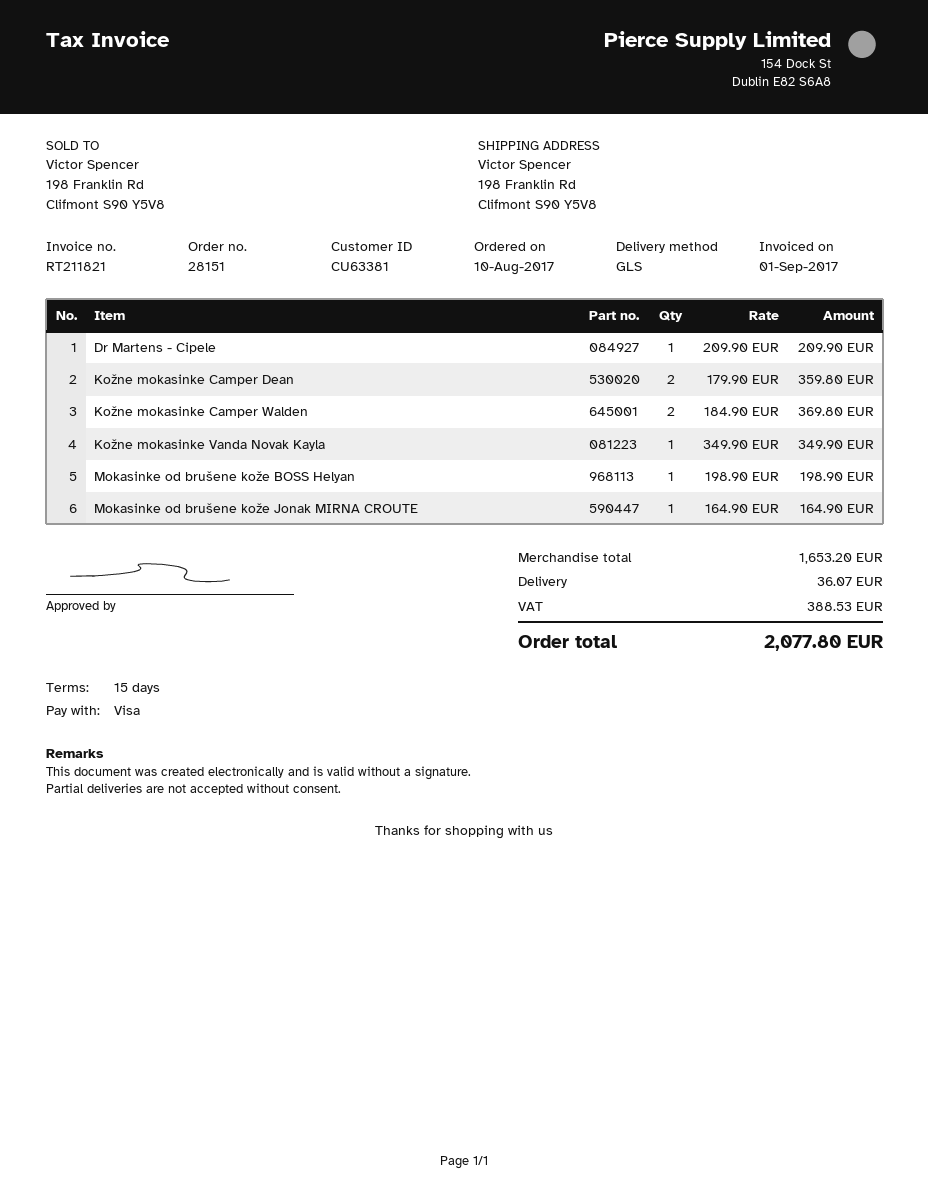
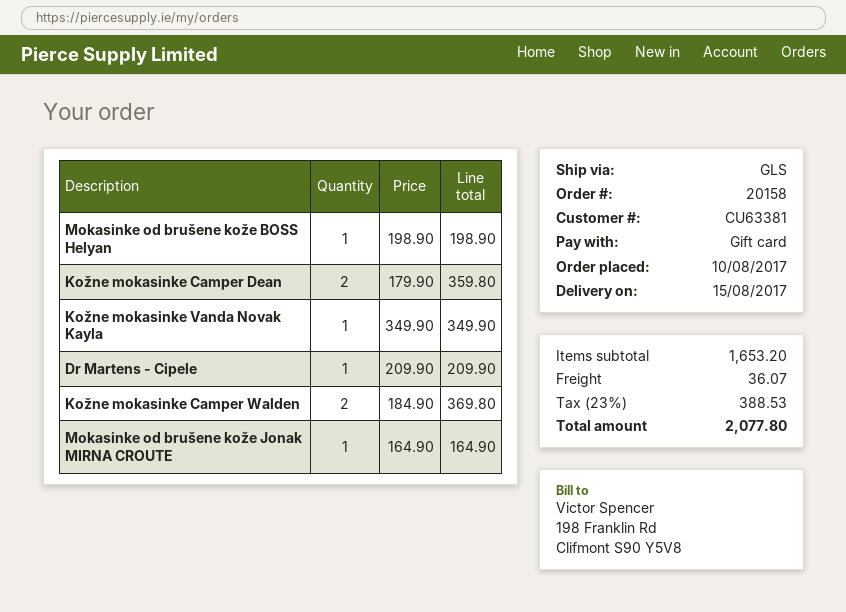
order number: 28151 -> 20158
payment method: Visa -> gift card

